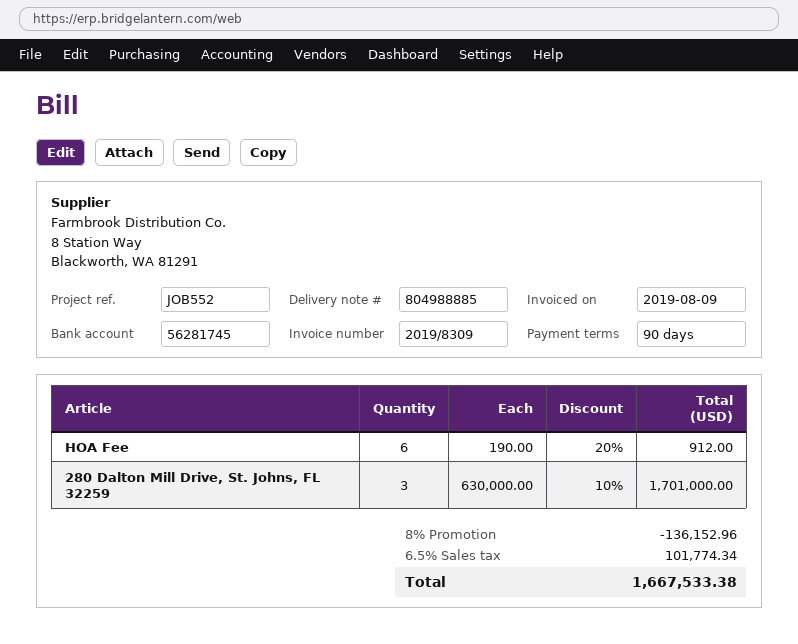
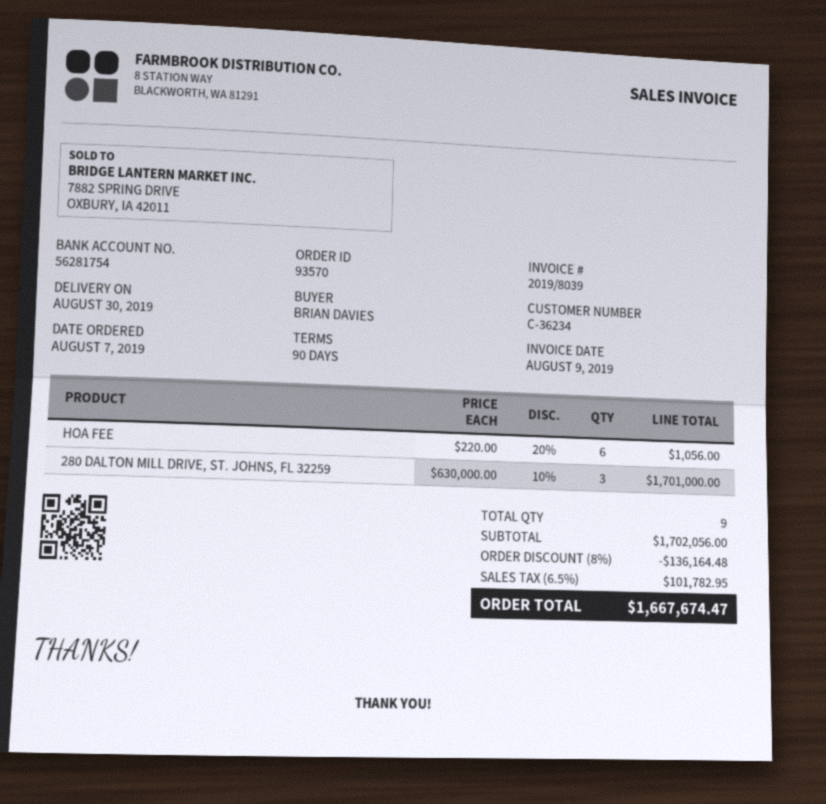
invoice number: 2019/8309 -> 2019/8039
bank account: 56281745 -> 56281754
HOA Fee: 6 x 190.00 - 20% = 912.00 -> 6 x 220.00 - 20% = 1056.00
discount: 8% = 136152.96 -> 8% = 136164.48
tax: 6.5% = 101774.34 -> 6.5% = 101782.95
total: 1667533.38 -> 1667674.47

